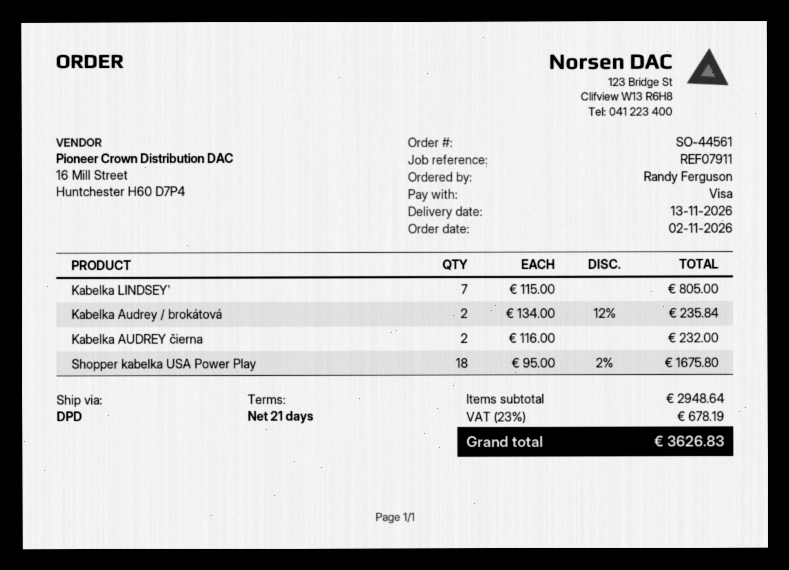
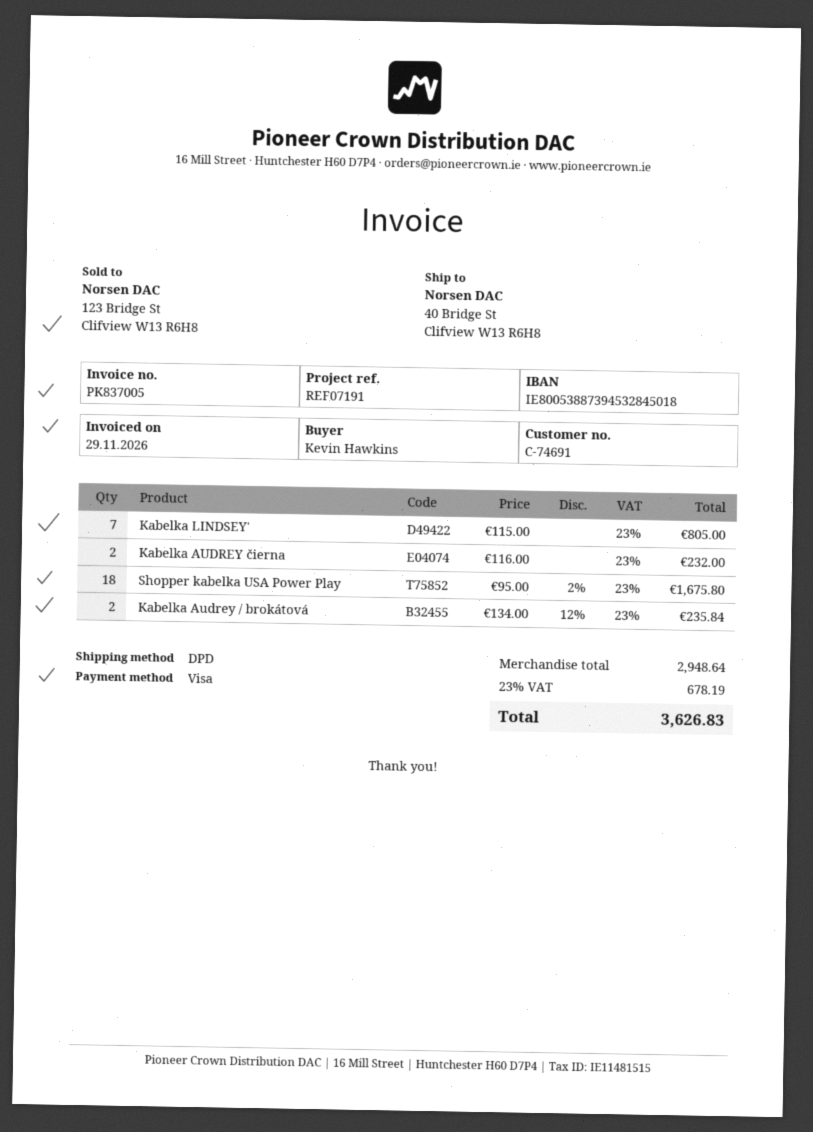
reference: REF07911 -> REF07191
ordered by: Randy Ferguson -> Kevin Hawkins

